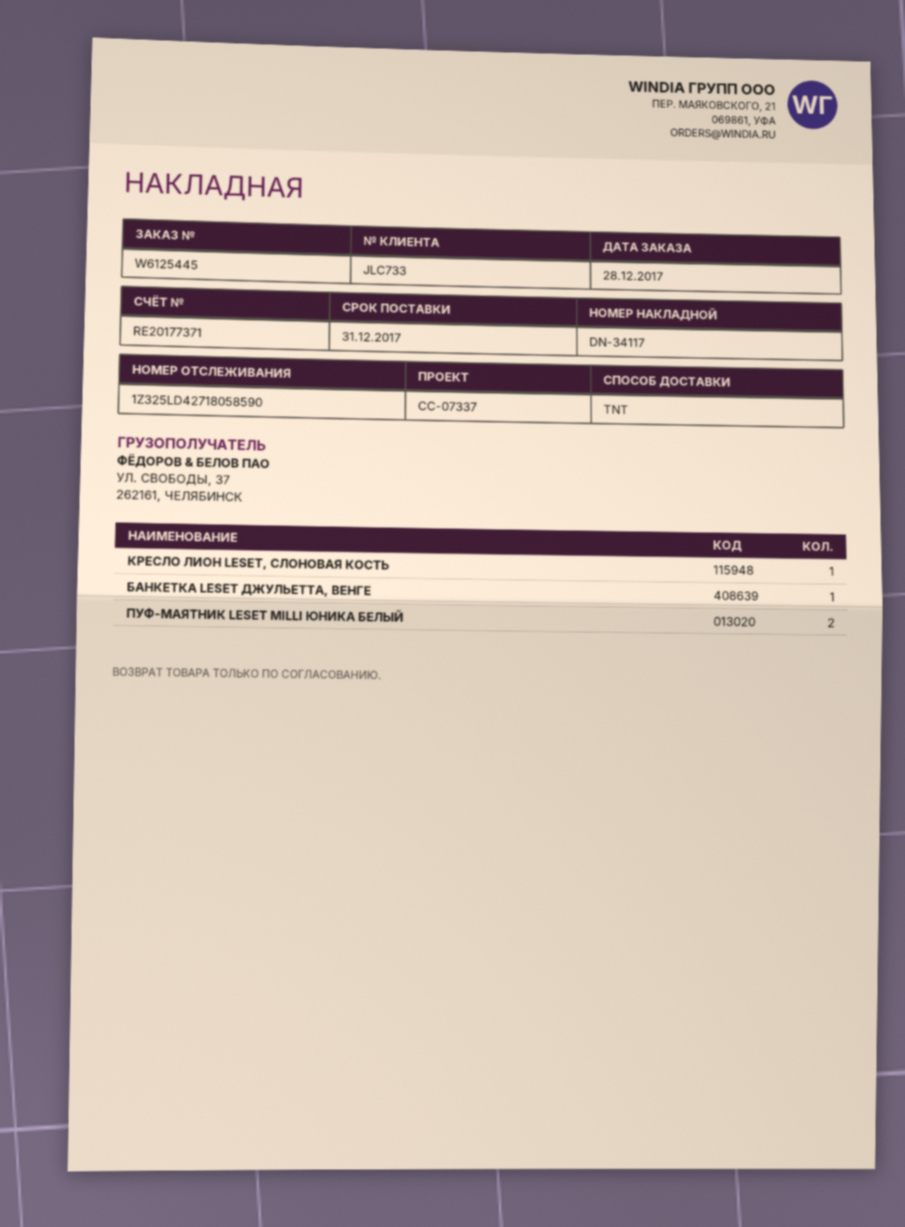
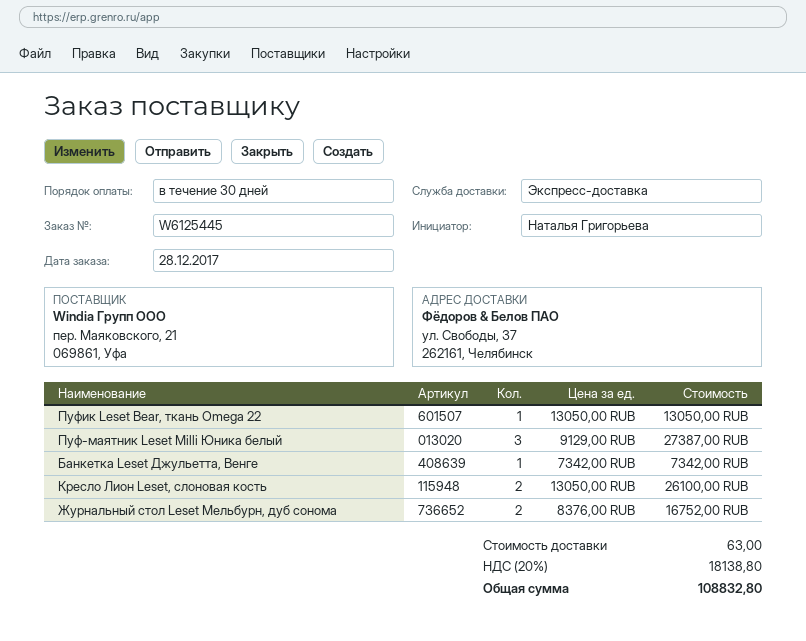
shipping method: TNT -> express
КРЕСЛО ЛИОН LESET, СЛОНОВАЯ КОСТЬ: 1 -> 2
ПУФ-МАЯТНИК LESET MILLI ЮНИКА БЕЛЫЙ: 2 -> 3
Пуфик Leset Bear, ткань Omega 22: none -> 1
Журнальный стол Leset Мельбурн, дуб сонома: none -> 2

